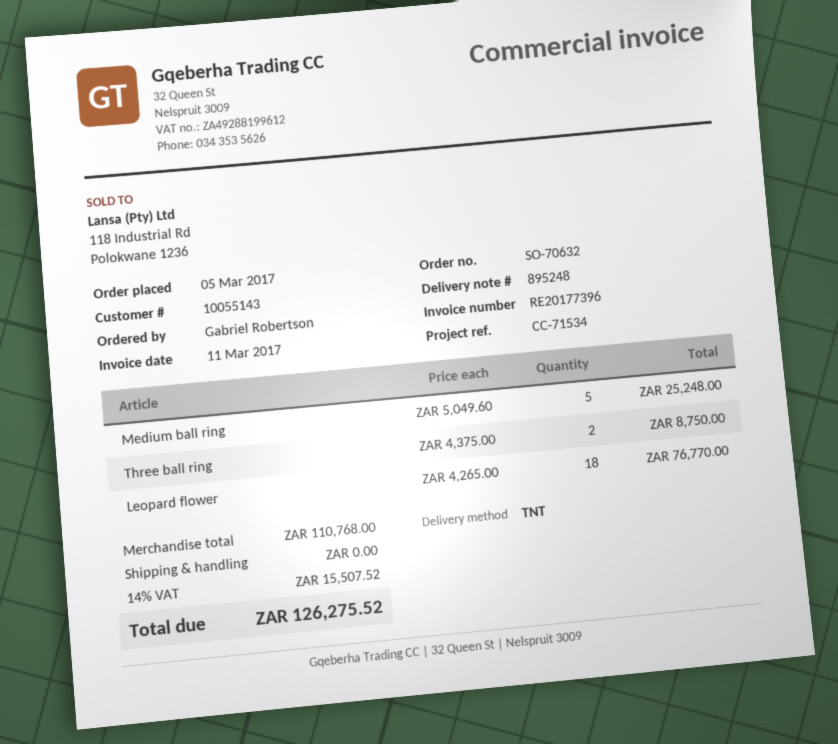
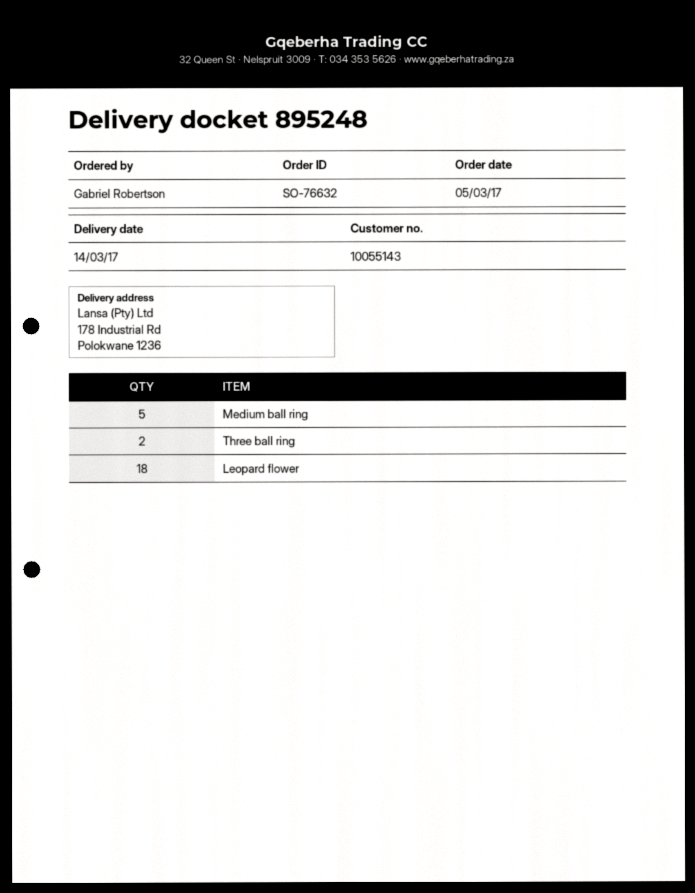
order number: SO-70632 -> SO-76632

